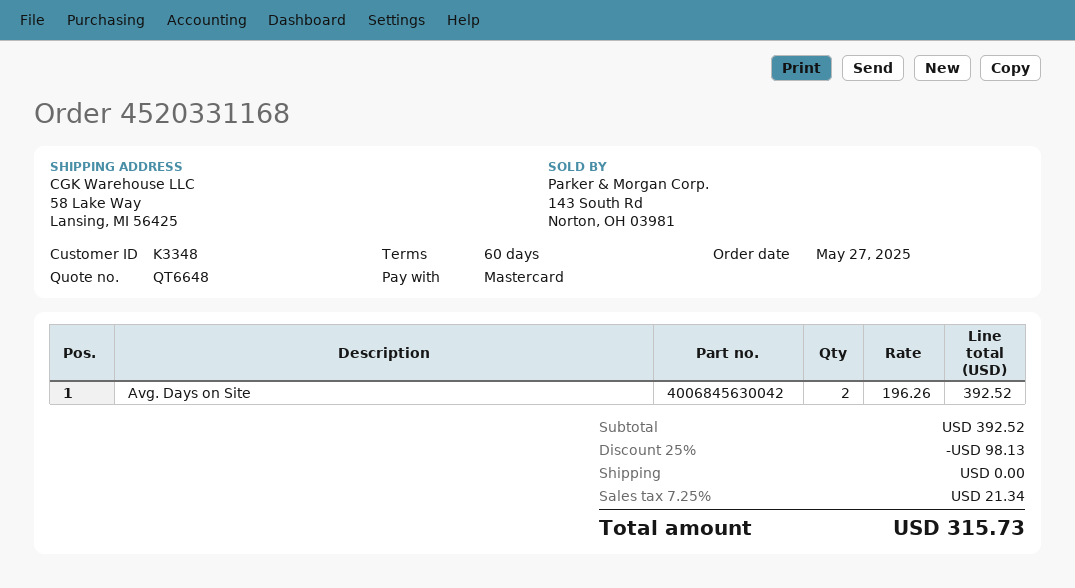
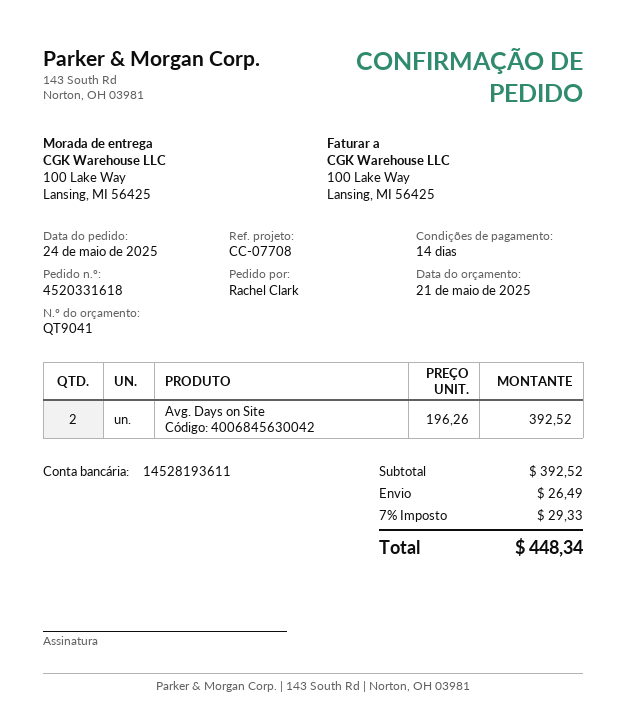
quote number: QT6648 -> QT9041
order number: 4520331168 -> 4520331618
order date: 2025-05-27 -> 2025-05-24
payment terms: 60 days -> 14 days
ship to: 58 Lake Way, Lansing, MI 56425 -> 100 Lake Way, Lansing, MI 56425
discount: 25% = 98.13 -> none
shipping: 0.00 -> 26.49
tax: 7.25% = 21.34 -> 7% = 29.33
total: 315.73 -> 448.34

